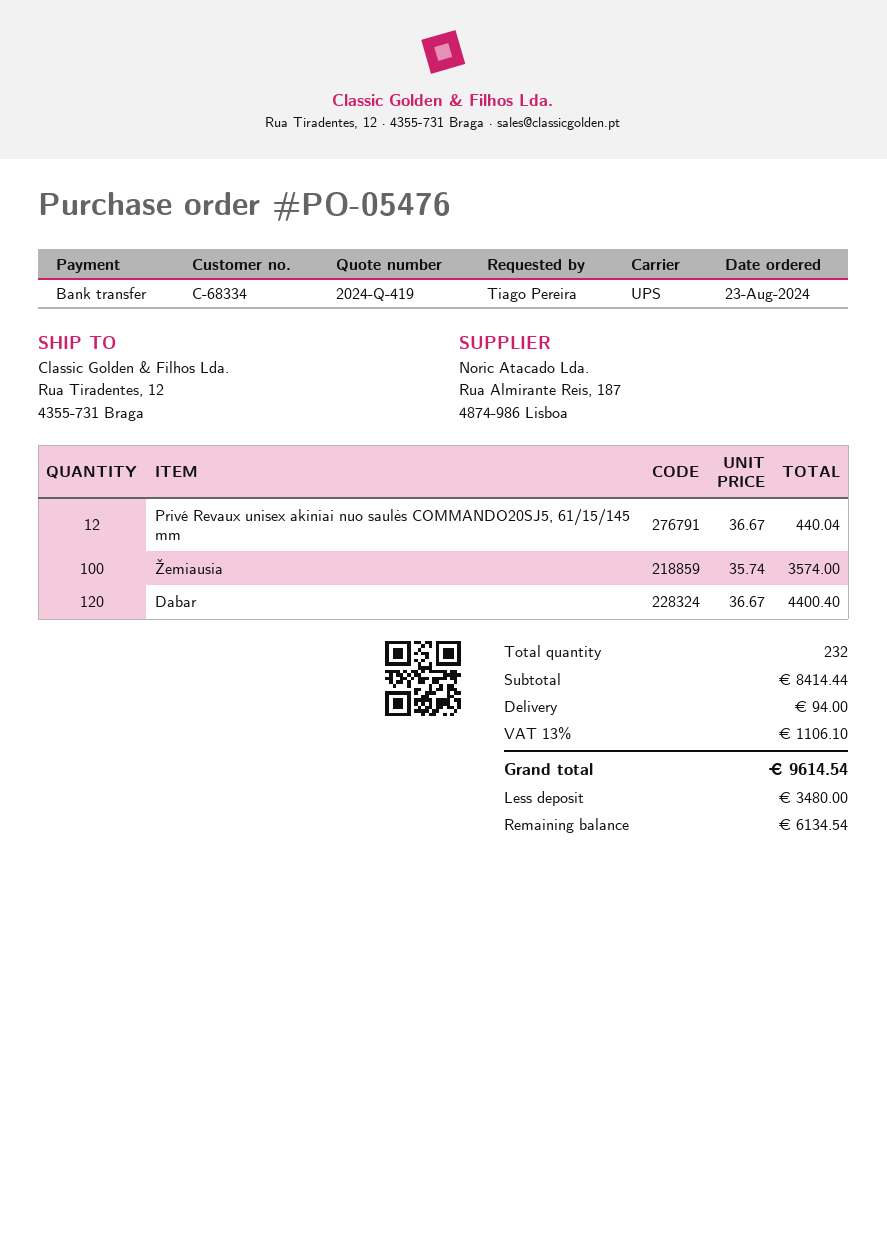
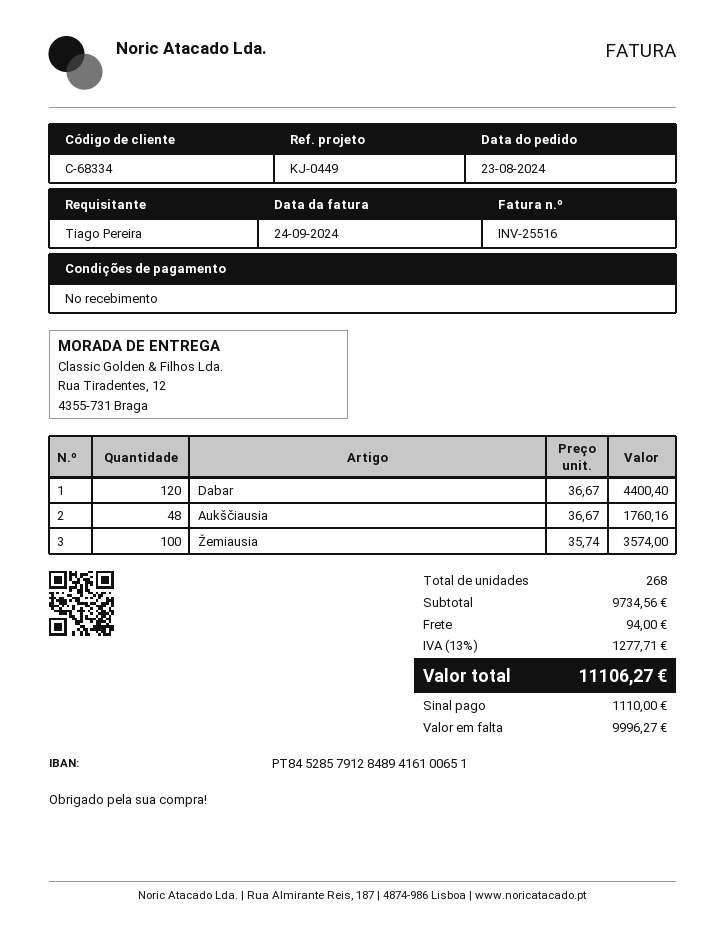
Privé Revaux unisex akiniai nuo saulės COMMANDO20SJ5, 61/15/145 mm: 12 x 36.67 = 440.04 -> none
Aukščiausia: none -> 48 x 36.67 = 1760.16
total quantity: 232 -> 268
subtotal: 8414.44 -> 9734.56
tax: 13% = 1106.10 -> 13% = 1277.71
total: 9614.54 -> 11106.27
deposit: 3480.00 -> 1110.00
balance: 6134.54 -> 9996.27

